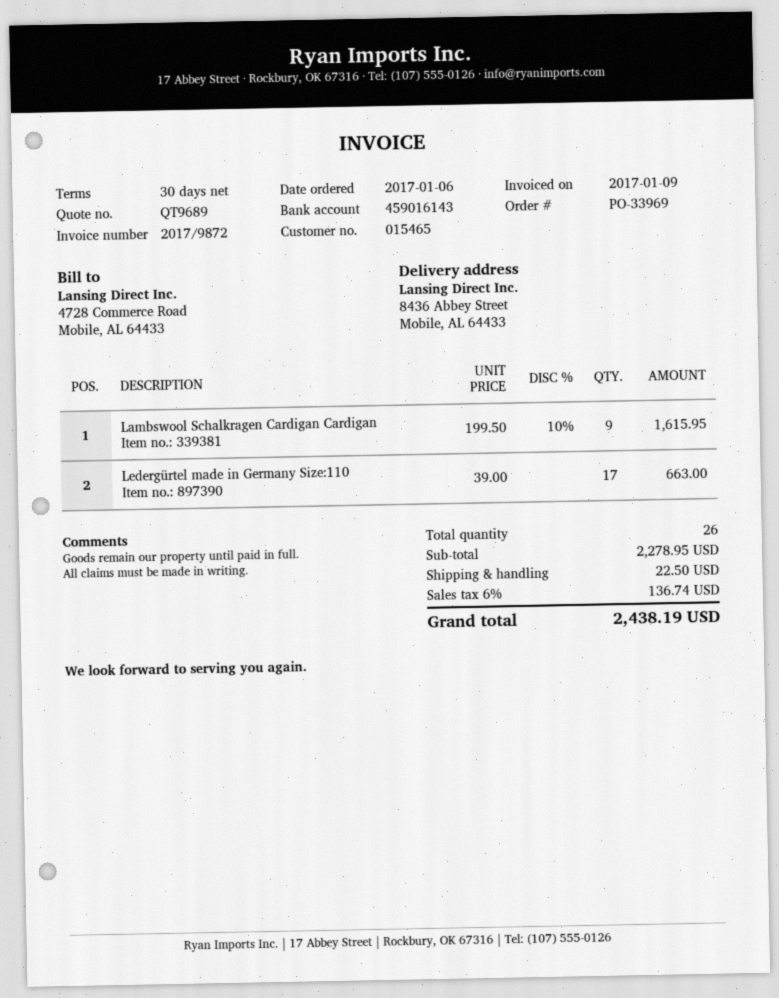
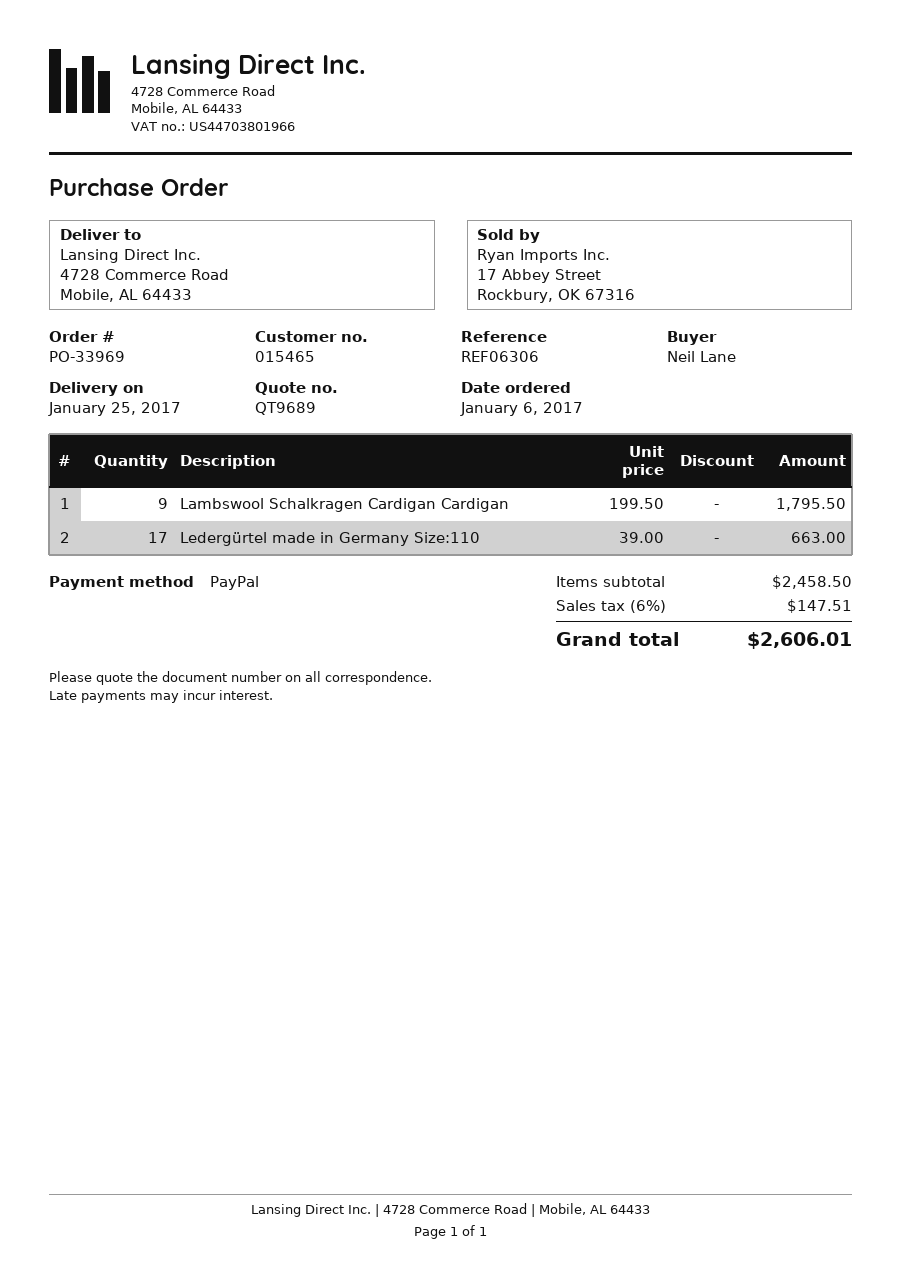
ship to: 8436 Abbey Street, Mobile, AL 64433 -> 4728 Commerce Road, Mobile, AL 64433
Lambswool Schalkragen Cardigan Cardigan: 9 x 199.50 - 10% = 1615.95 -> 9 x 199.50 = 1795.50
subtotal: 2278.95 -> 2458.50
shipping: 22.50 -> none
tax: 6% = 136.74 -> 6% = 147.51
total: 2438.19 -> 2606.01

